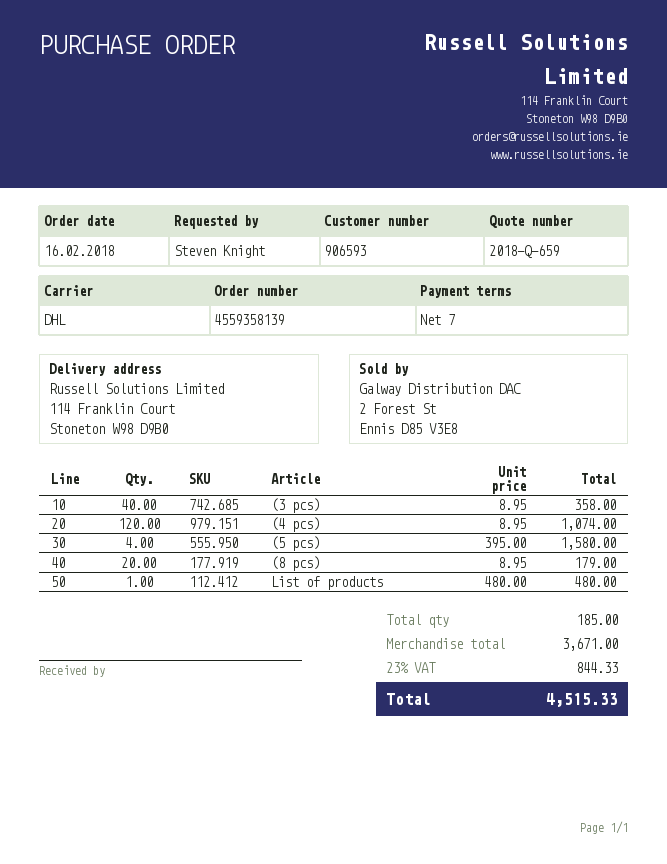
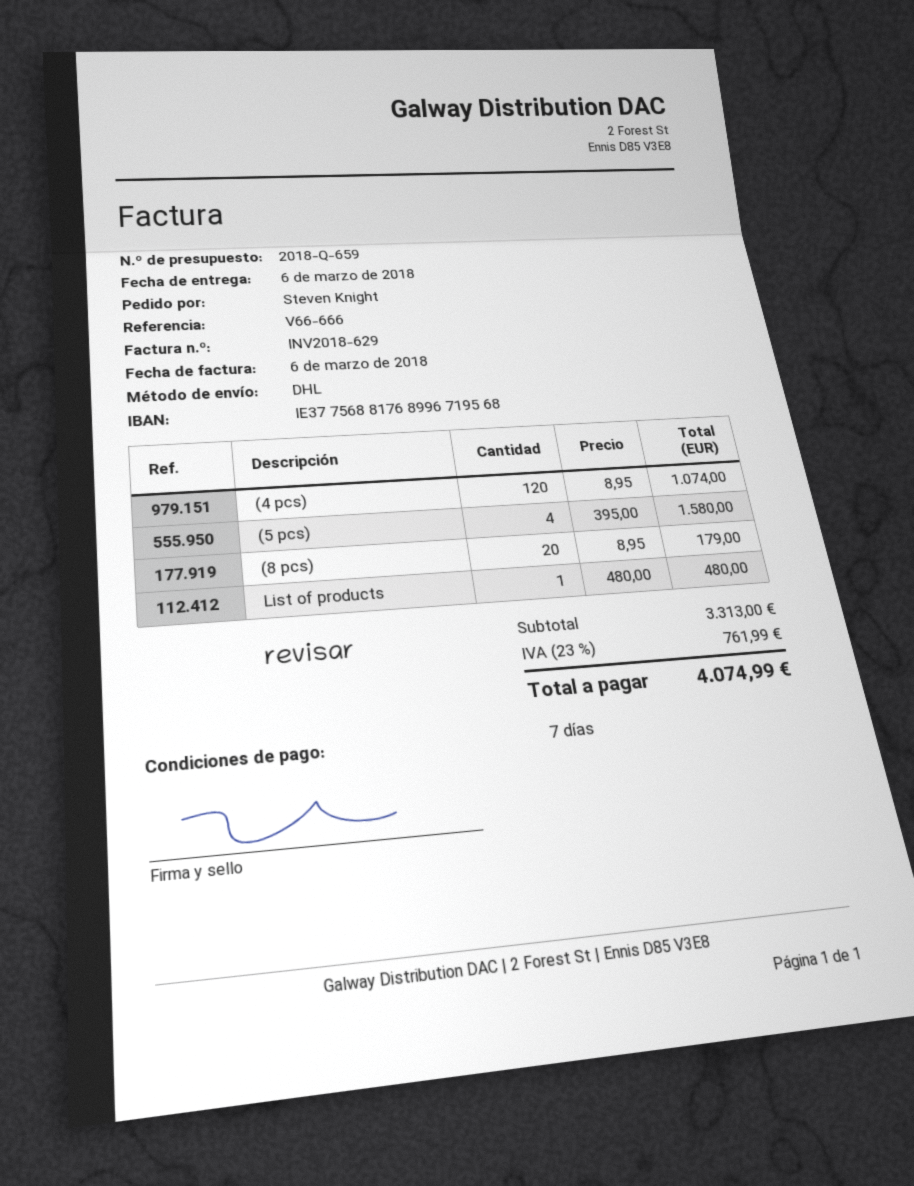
(3 pcs): 40 x 8.95 = 358.00 -> none
subtotal: 3671.00 -> 3313.00
tax: 23% = 844.33 -> 23% = 761.99
total: 4515.33 -> 4074.99

